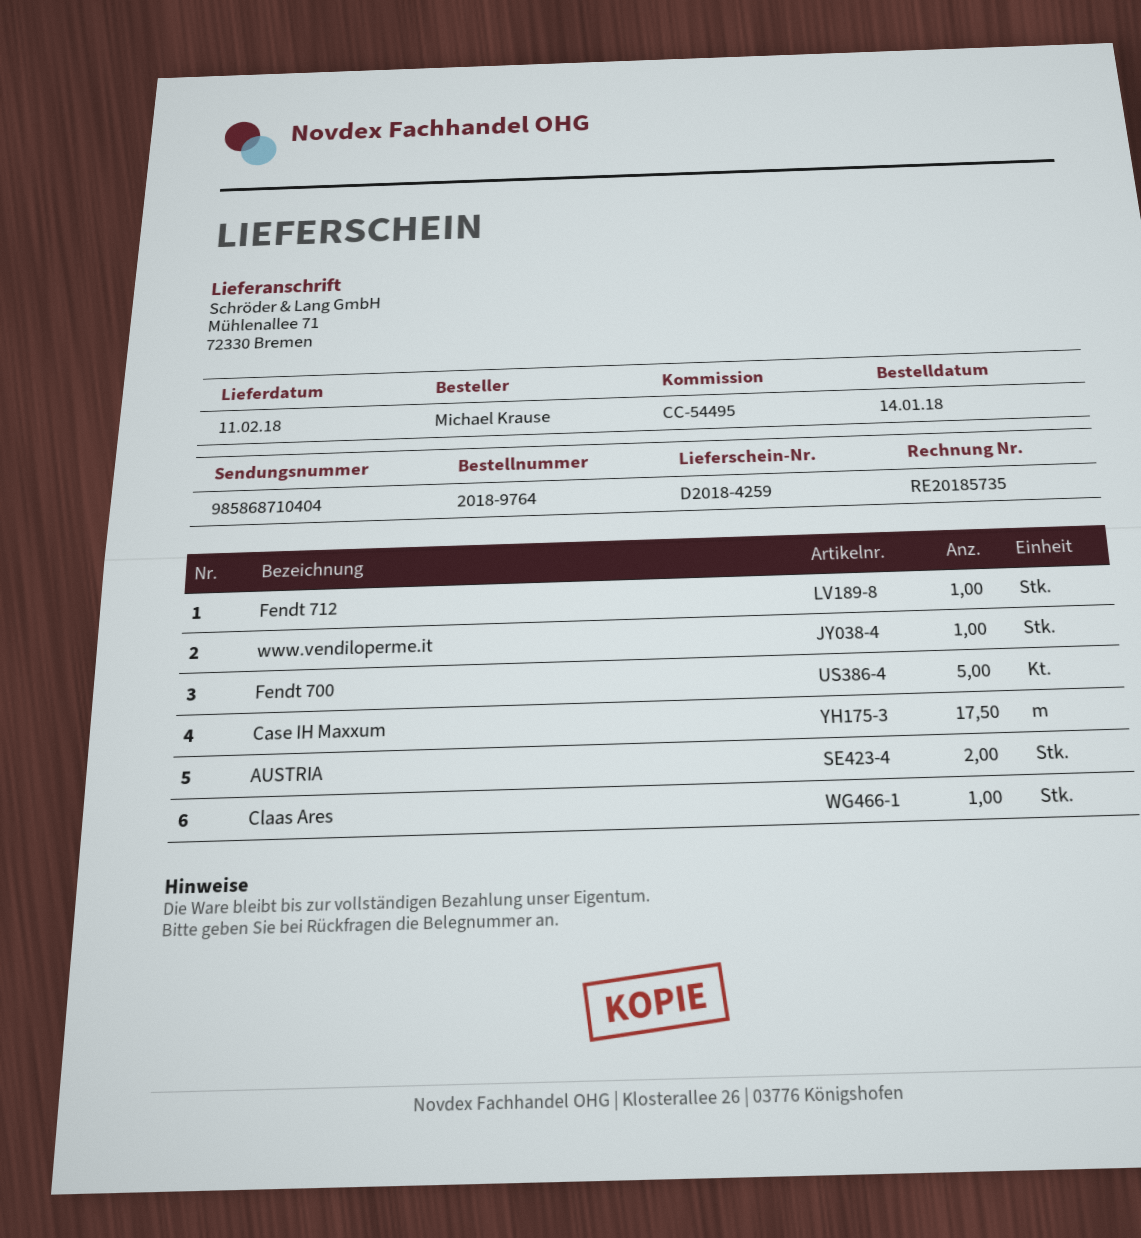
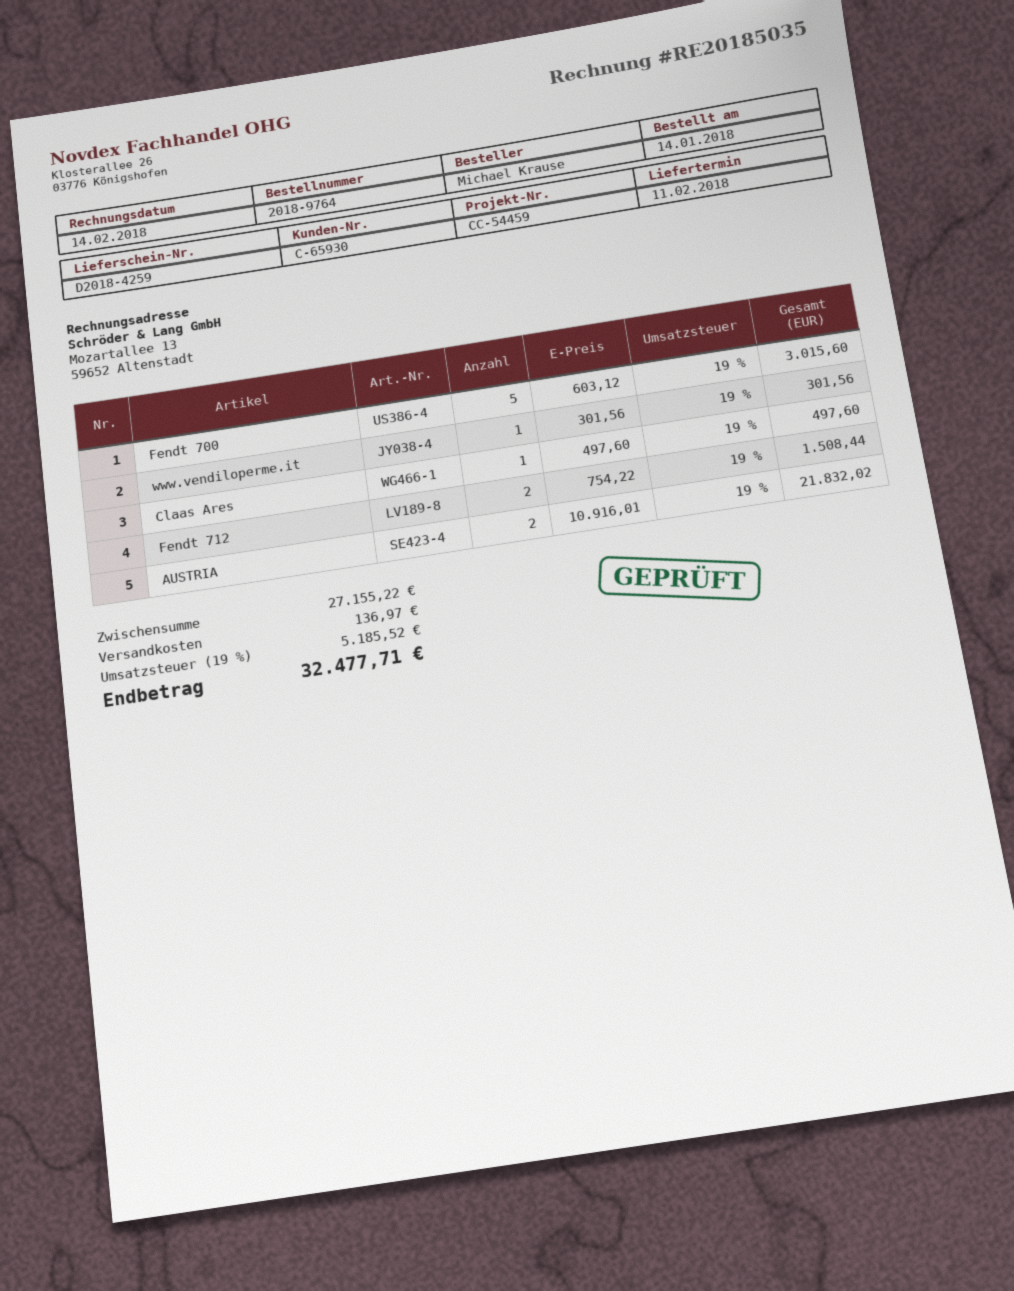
invoice number: RE20185735 -> RE20185035
reference: CC-54495 -> CC-54459
Fendt 712: 1 -> 2
Case IH Maxxum: 17.5 -> none

